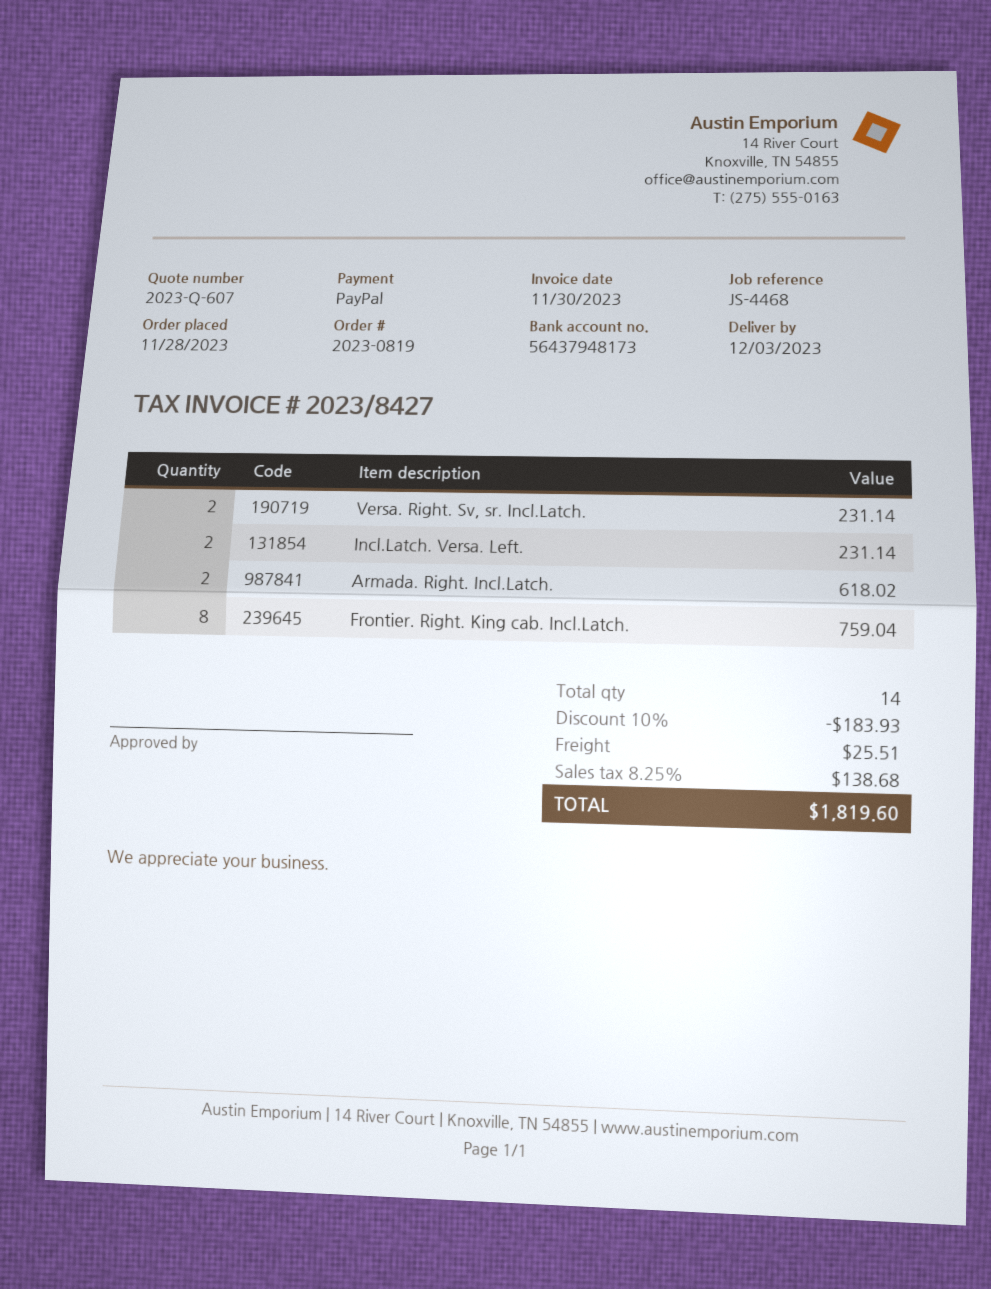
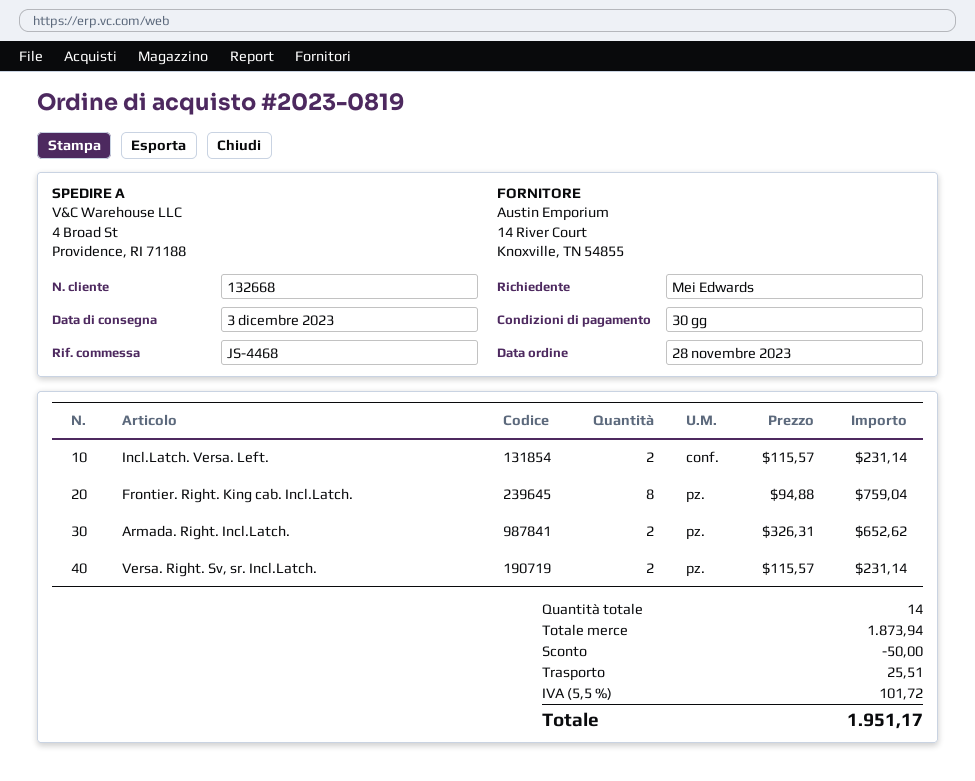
Armada. Right. Incl.Latch.: 2 for 618.02 -> 2 for 652.62
discount: 183.93 -> 50.00
tax: 8.25% = 138.68 -> 5.5% = 101.72
total: 1819.60 -> 1951.17

